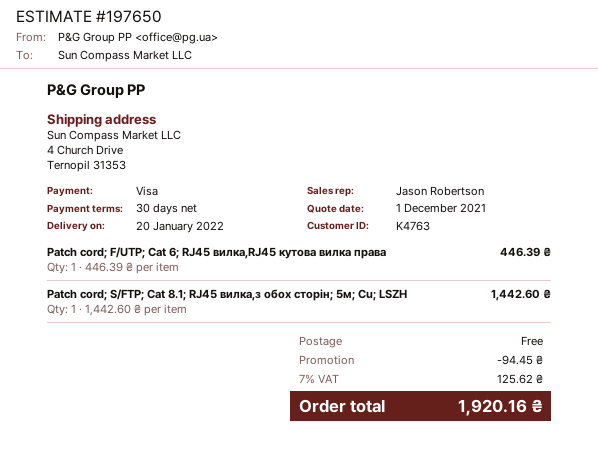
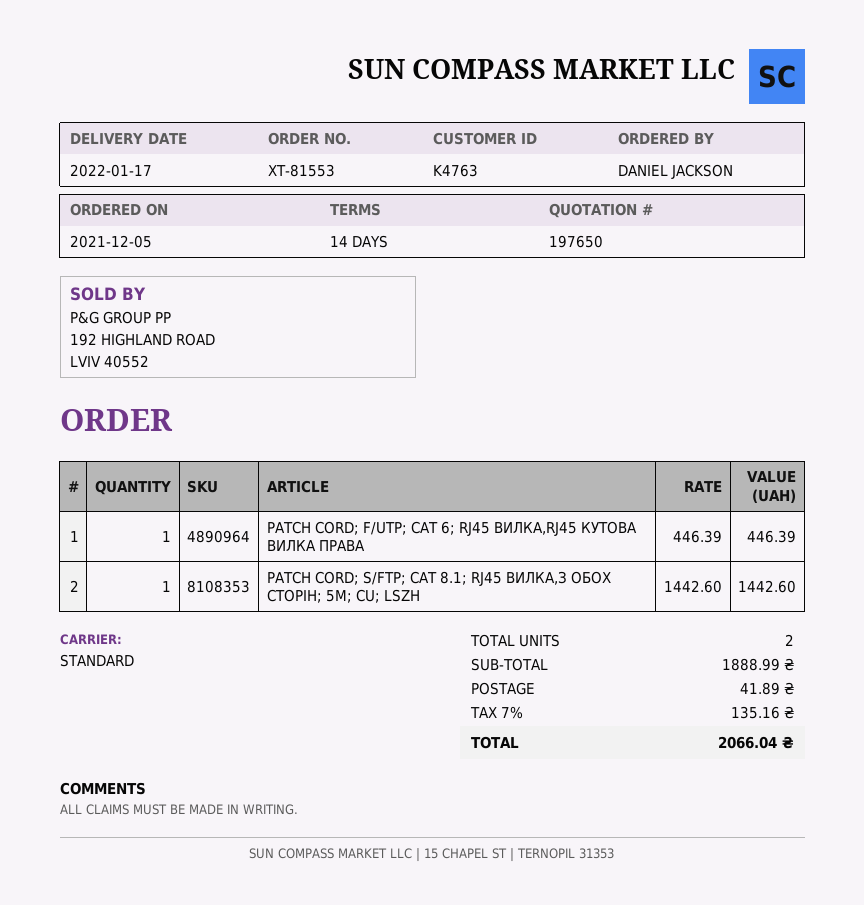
delivery date: 2022-01-20 -> 2022-01-17
payment terms: 30 days -> 14 days
discount: 94.45 -> none
shipping: 0.00 -> 41.89
tax: 7% = 125.62 -> 7% = 135.16
total: 1920.16 -> 2066.04

